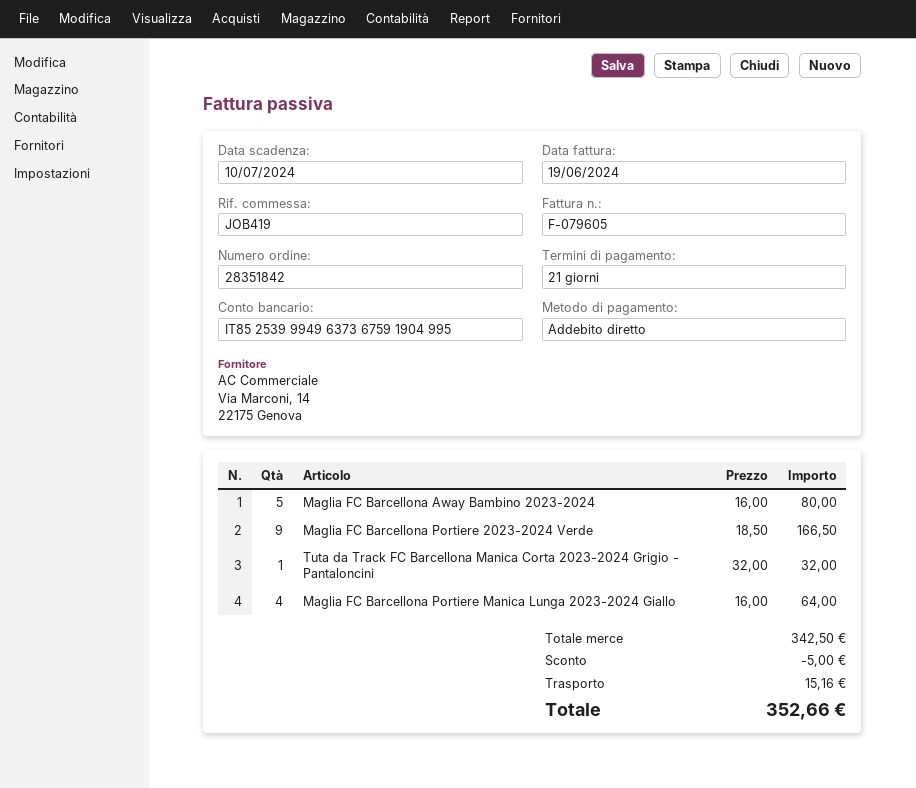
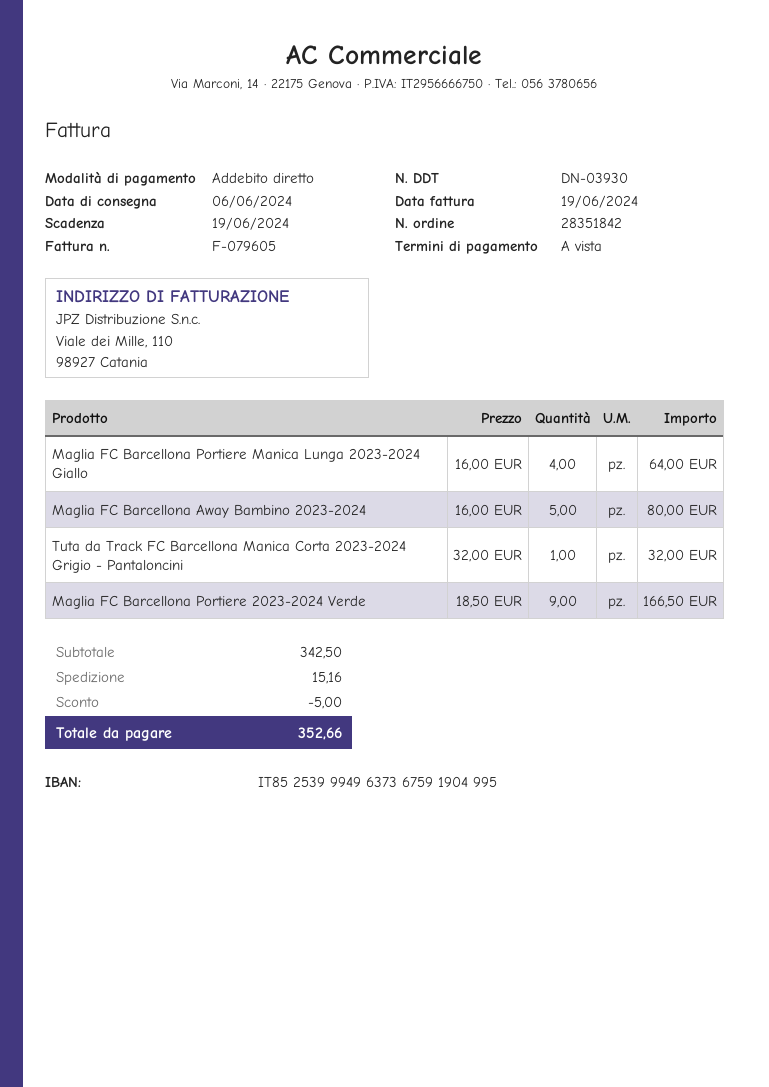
payment terms: 21 days -> on receipt
due date: 2024-07-10 -> 2024-06-19

